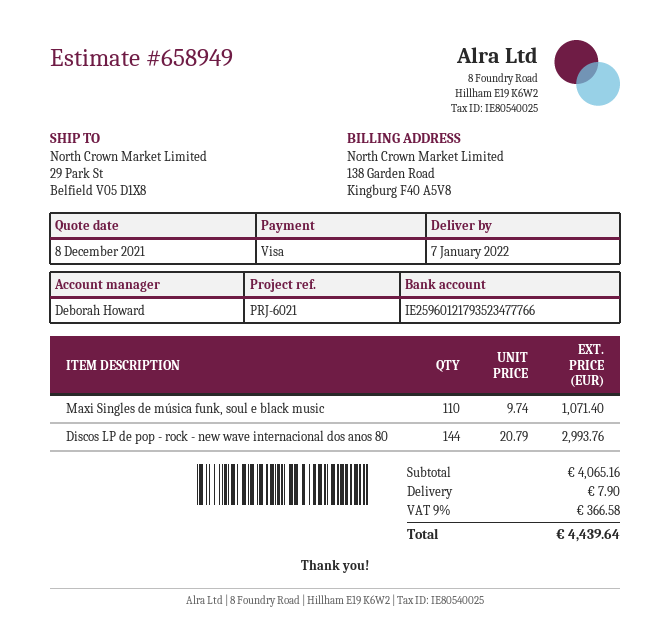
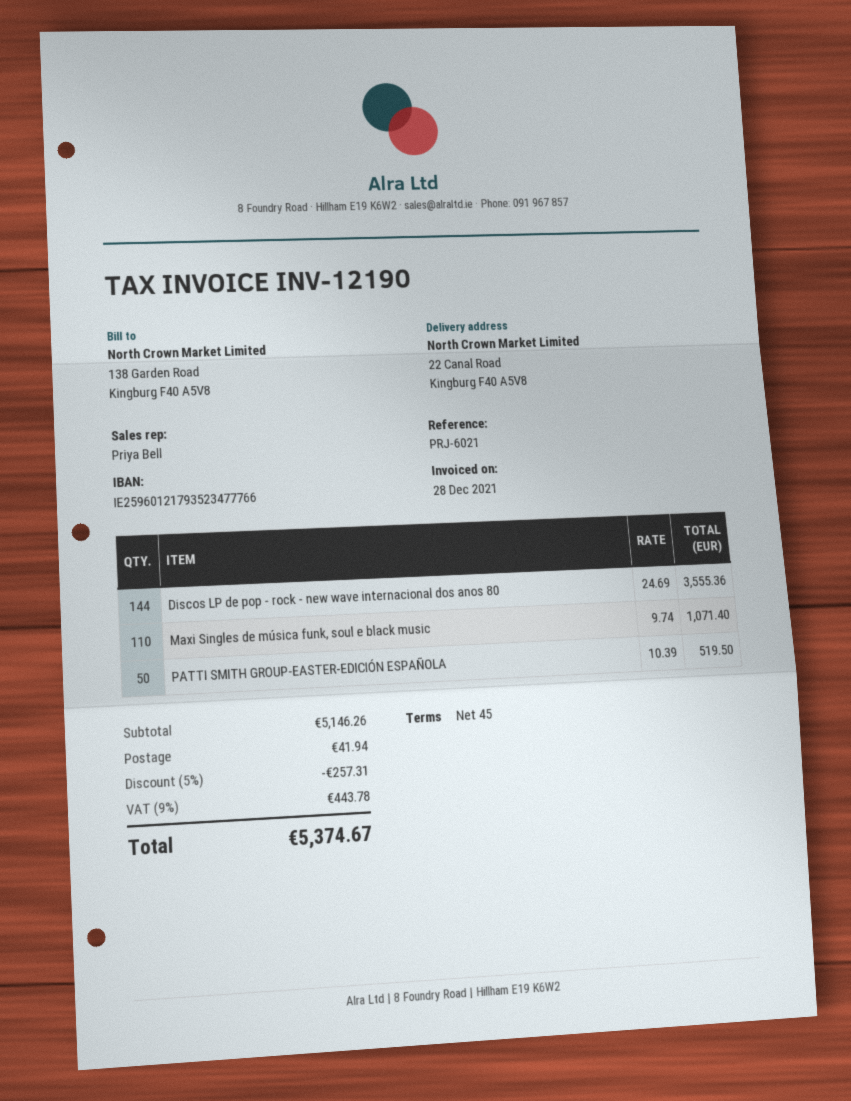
sales rep: Deborah Howard -> Priya Bell
ship to: 29 Park St, Belfield V05 D1X8 -> 22 Canal Road, Kingburg F40 A5V8
Discos LP de pop - rock - new wave internacional dos anos 80: 144 x 20.79 = 2993.76 -> 144 x 24.69 = 3555.36
PATTI SMITH GROUP-EASTER-EDICIÓN ESPAÑOLA: none -> 50 x 10.39 = 519.50
subtotal: 4065.16 -> 5146.26
discount: none -> 5% = 257.31
shipping: 7.90 -> 41.94
tax: 9% = 366.58 -> 9% = 443.78
total: 4439.64 -> 5374.67

